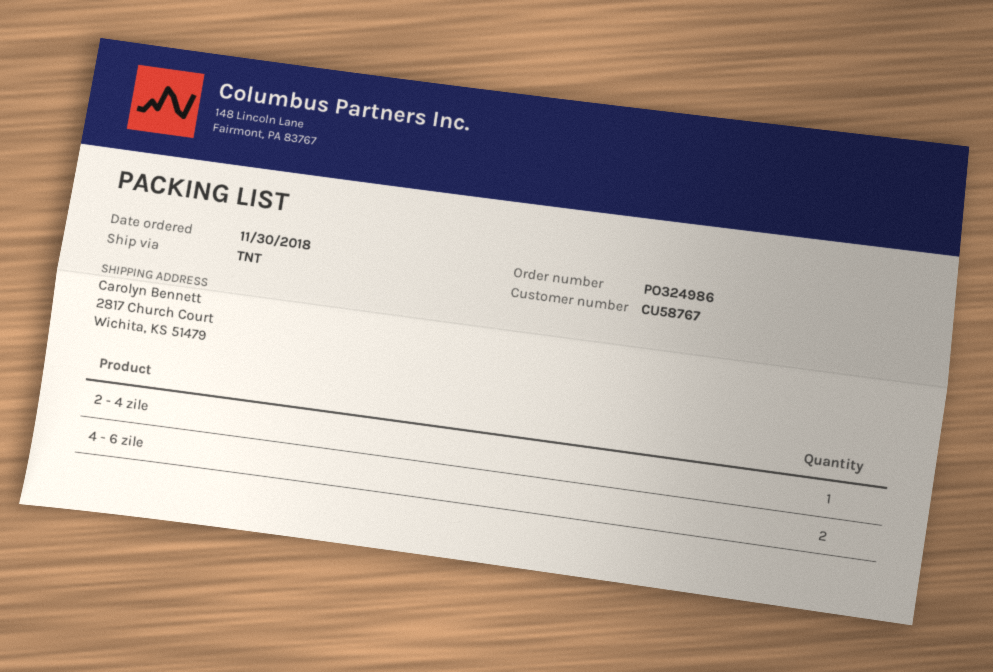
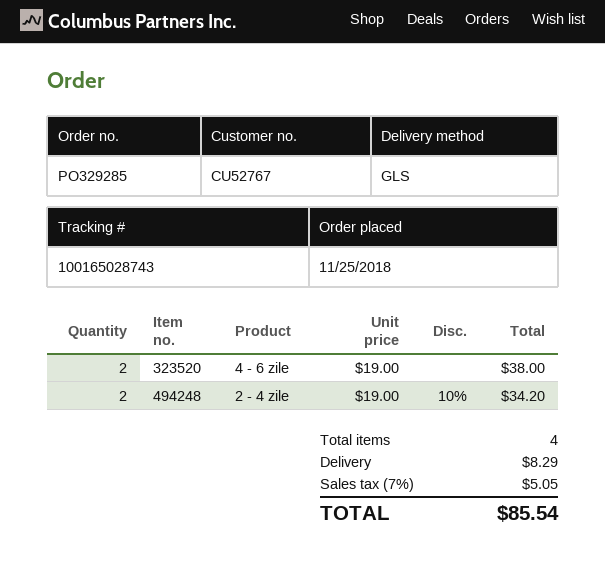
order number: PO324986 -> PO329285
order date: 2018-11-30 -> 2018-11-25
customer number: CU58767 -> CU52767
shipping method: TNT -> GLS
2 - 4 zile: 1 -> 2

